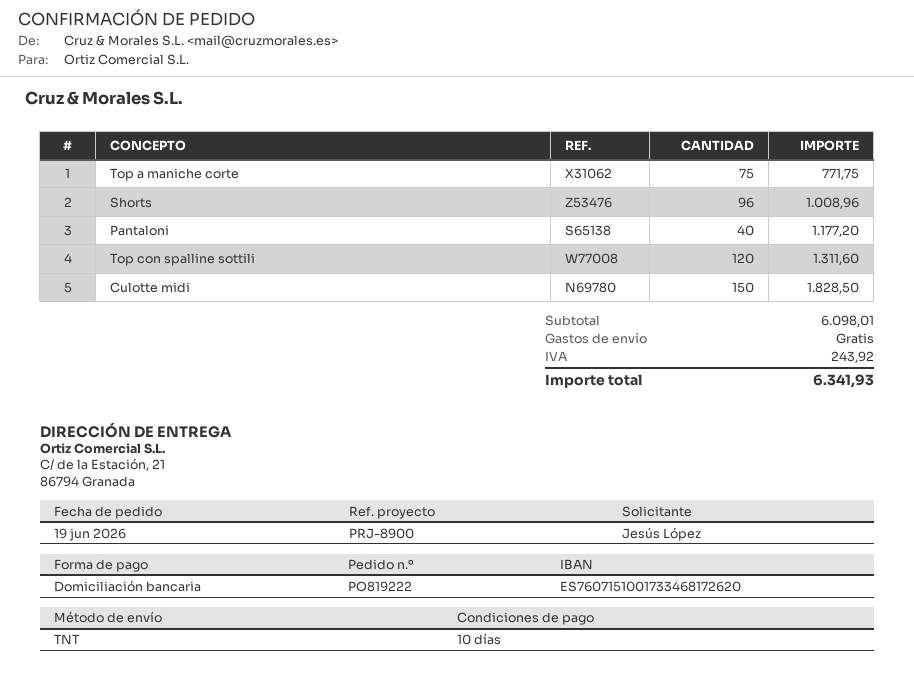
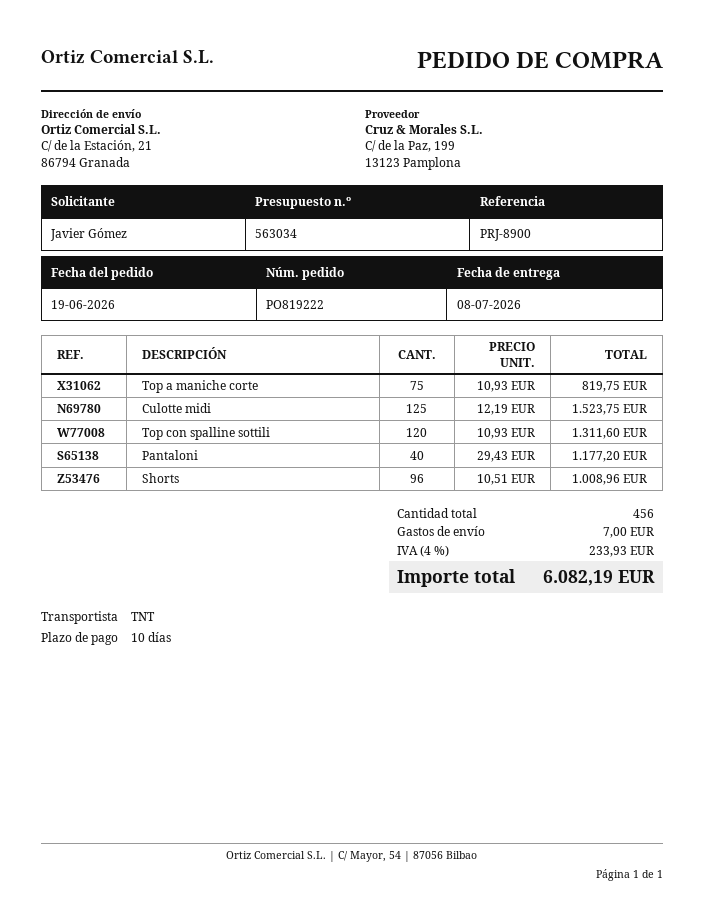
ordered by: Jesús López -> Javier Gómez
Top a maniche corte: 75 for 771.75 -> 75 for 819.75
Culotte midi: 150 for 1828.50 -> 125 for 1523.75
shipping: 0.00 -> 7.00
tax: 243.92 -> 233.93
total: 6341.93 -> 6082.19

